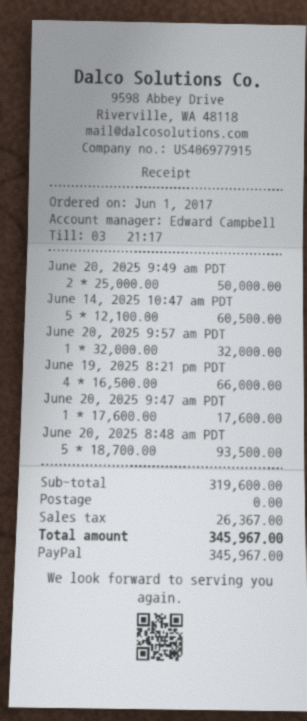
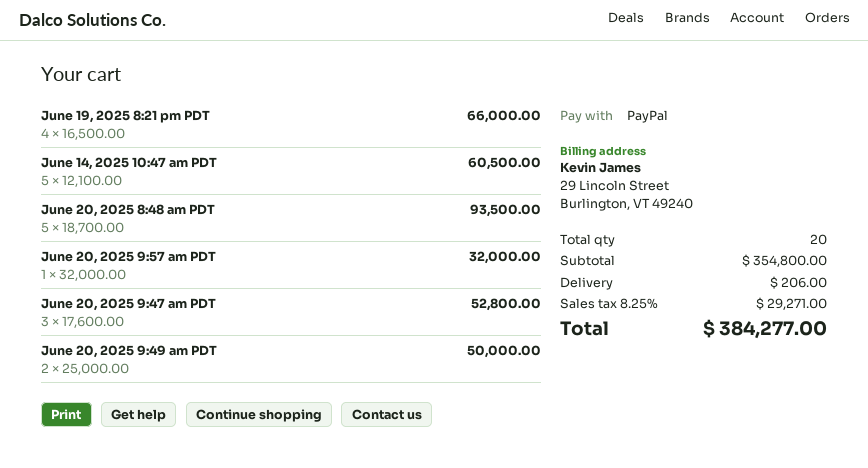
June 20, 2025 9:47 am PDT: 1 x 17600.00 = 17600.00 -> 3 x 17600.00 = 52800.00
subtotal: 319600.00 -> 354800.00
shipping: 0.00 -> 206.00
tax: 26367.00 -> 29271.00
total: 345967.00 -> 384277.00

